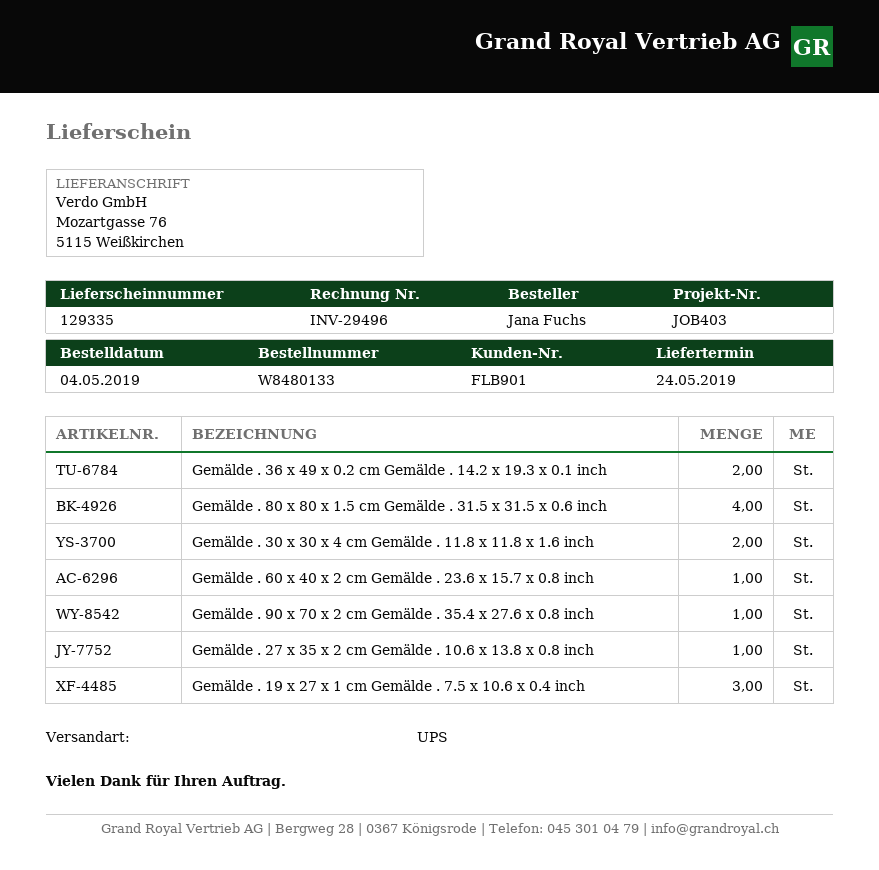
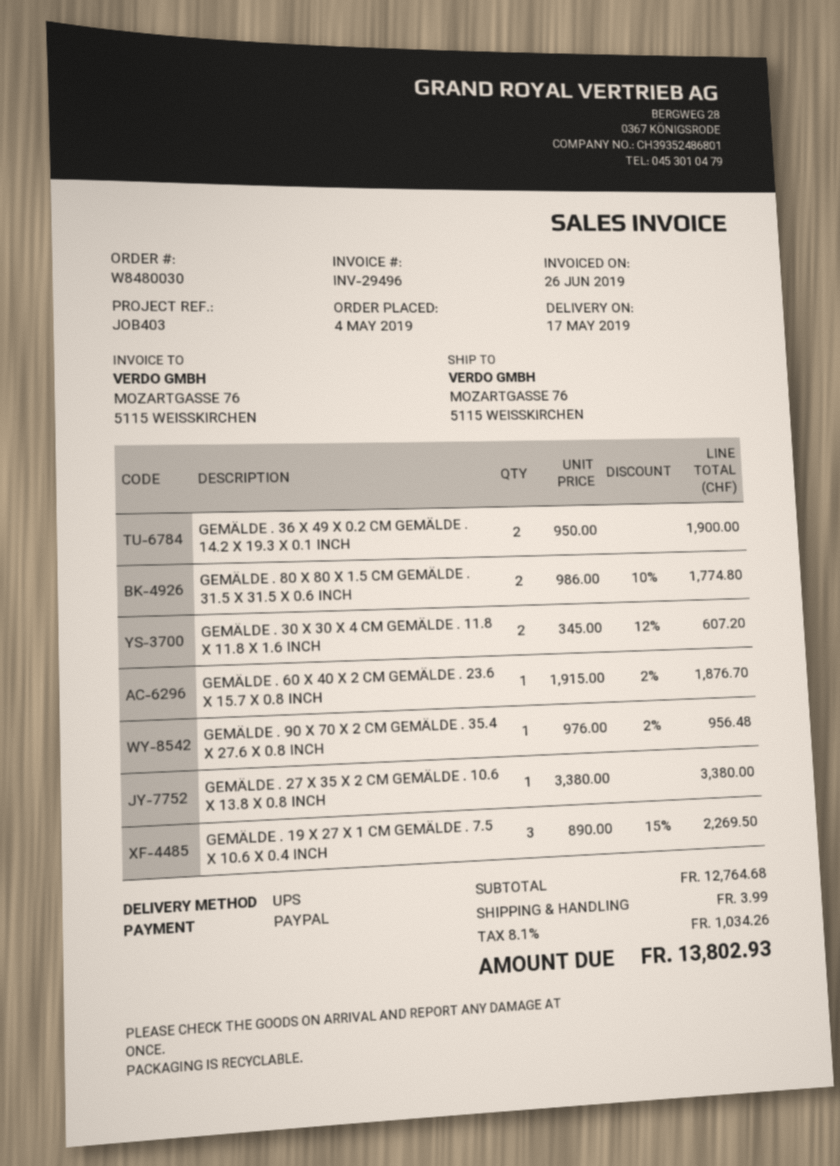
order number: W8480133 -> W8480030
delivery date: 2019-05-24 -> 2019-05-17
Gemälde . 80 x 80 x 1.5 cm Gemälde . 31.5 x 31.5 x 0.6 inch: 4 -> 2

